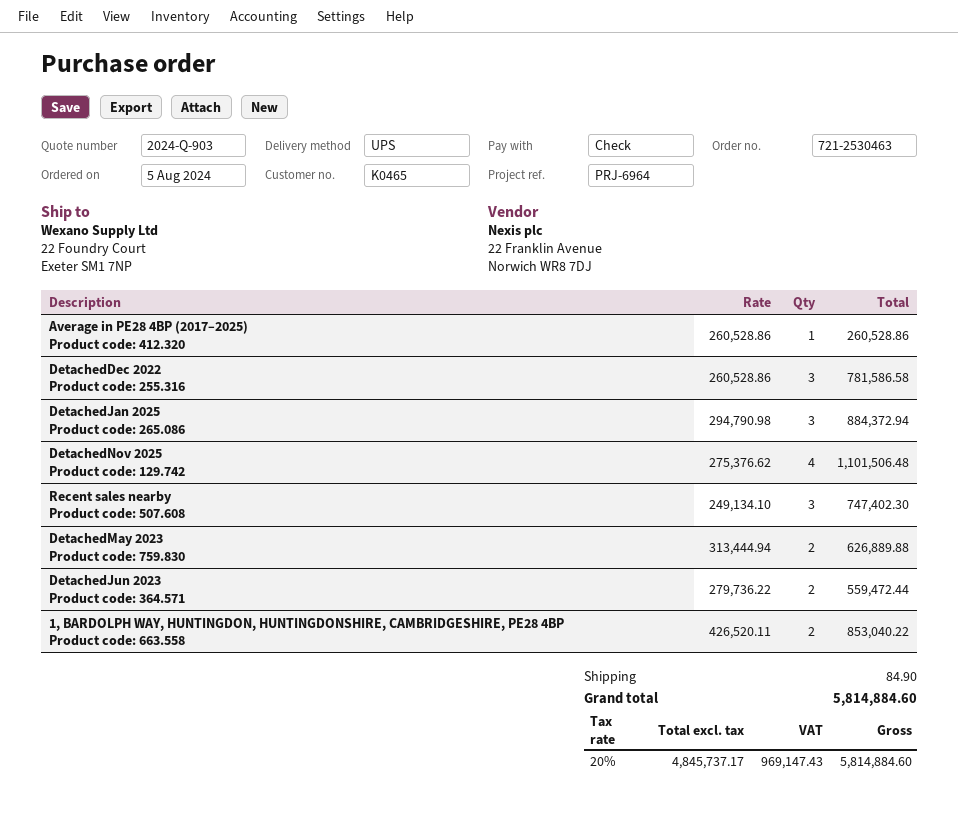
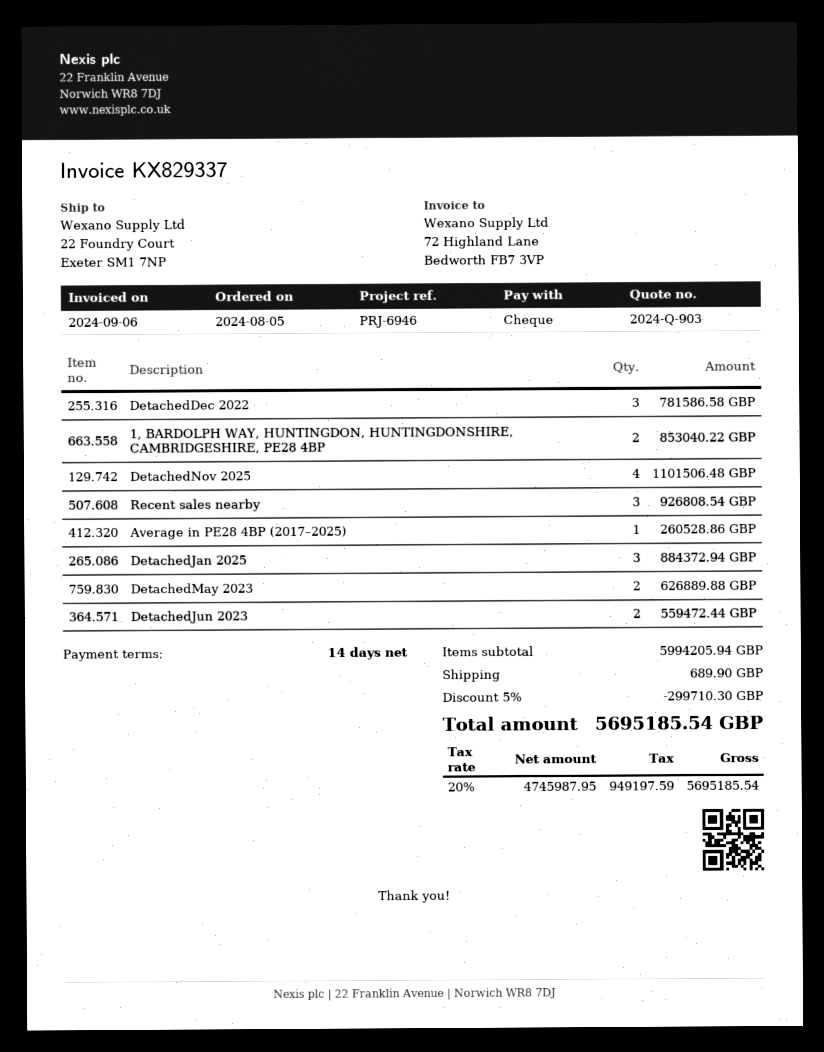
reference: PRJ-6964 -> PRJ-6946
Recent sales nearby: 3 for 747402.30 -> 3 for 926808.54
discount: none -> 5% = 299710.30
shipping: 84.90 -> 689.90
net: 4845737.17 -> 4745987.95
tax: 20% = 969147.43 -> 20% = 949197.59
total: 5814884.60 -> 5695185.54

